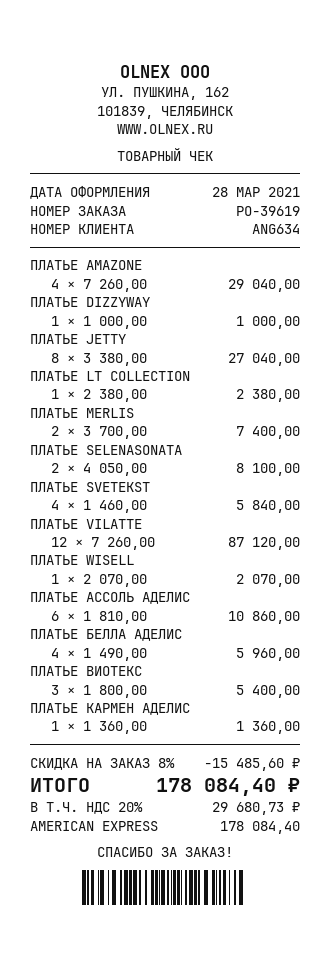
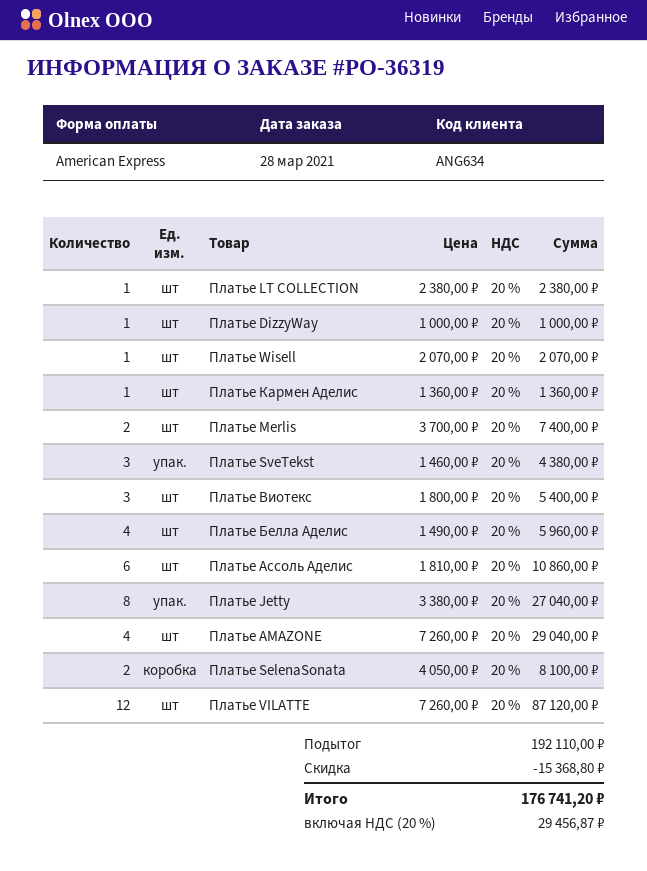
order number: PO-39619 -> PO-36319
ПЛАТЬЕ SVETEKST: 4 x 1460.00 = 5840.00 -> 3 x 1460.00 = 4380.00
discount: 15485.60 -> 15368.80
tax: 20% = 29680.73 -> 20% = 29456.87
total: 178084.40 -> 176741.20

